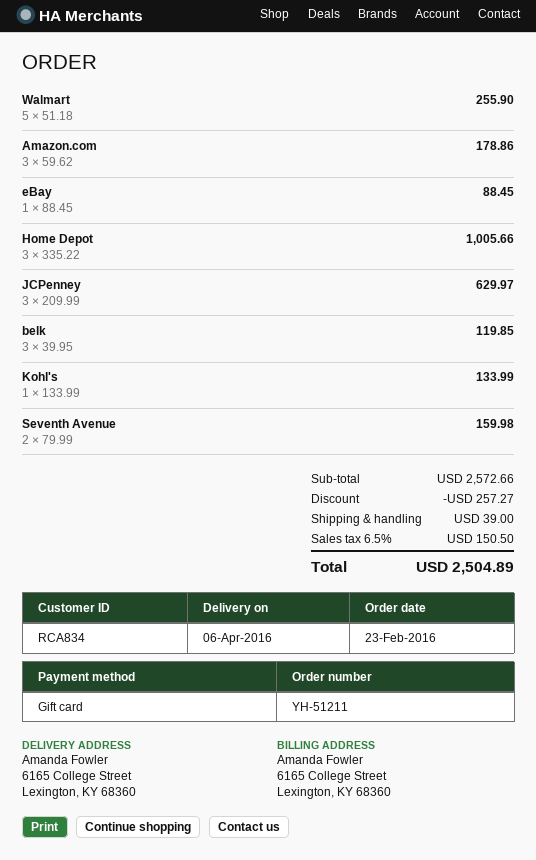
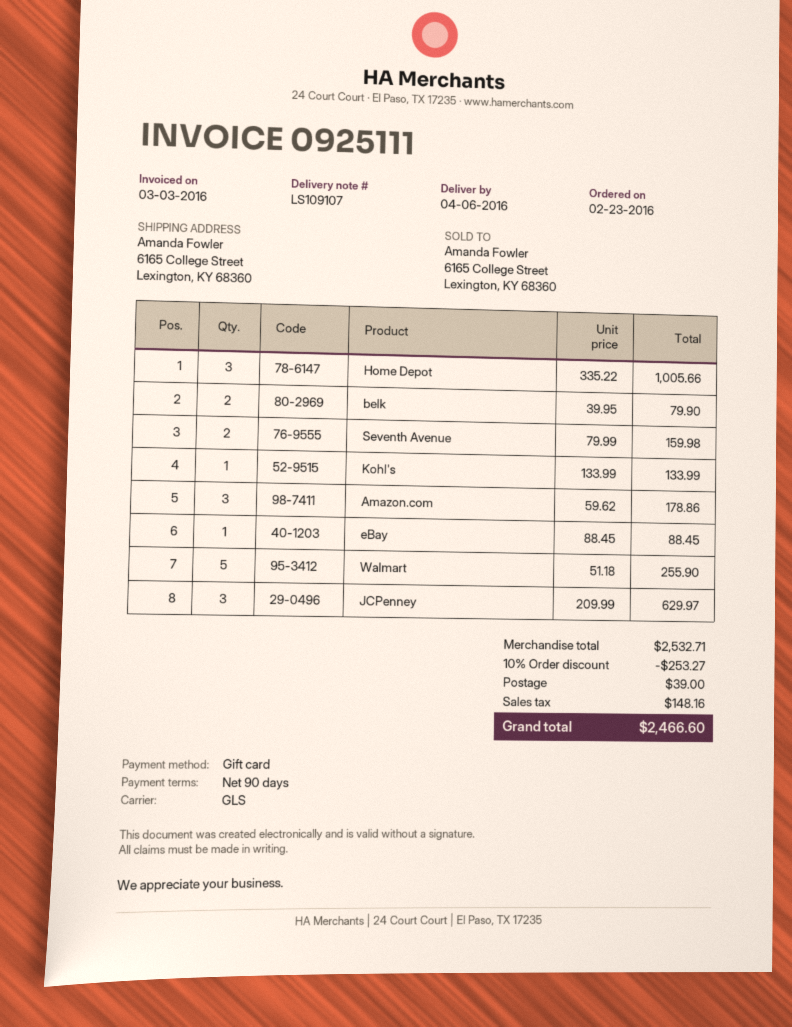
belk: 3 x 39.95 = 119.85 -> 2 x 39.95 = 79.90
subtotal: 2572.66 -> 2532.71
discount: 257.27 -> 253.27
tax: 150.50 -> 148.16
total: 2504.89 -> 2466.60

